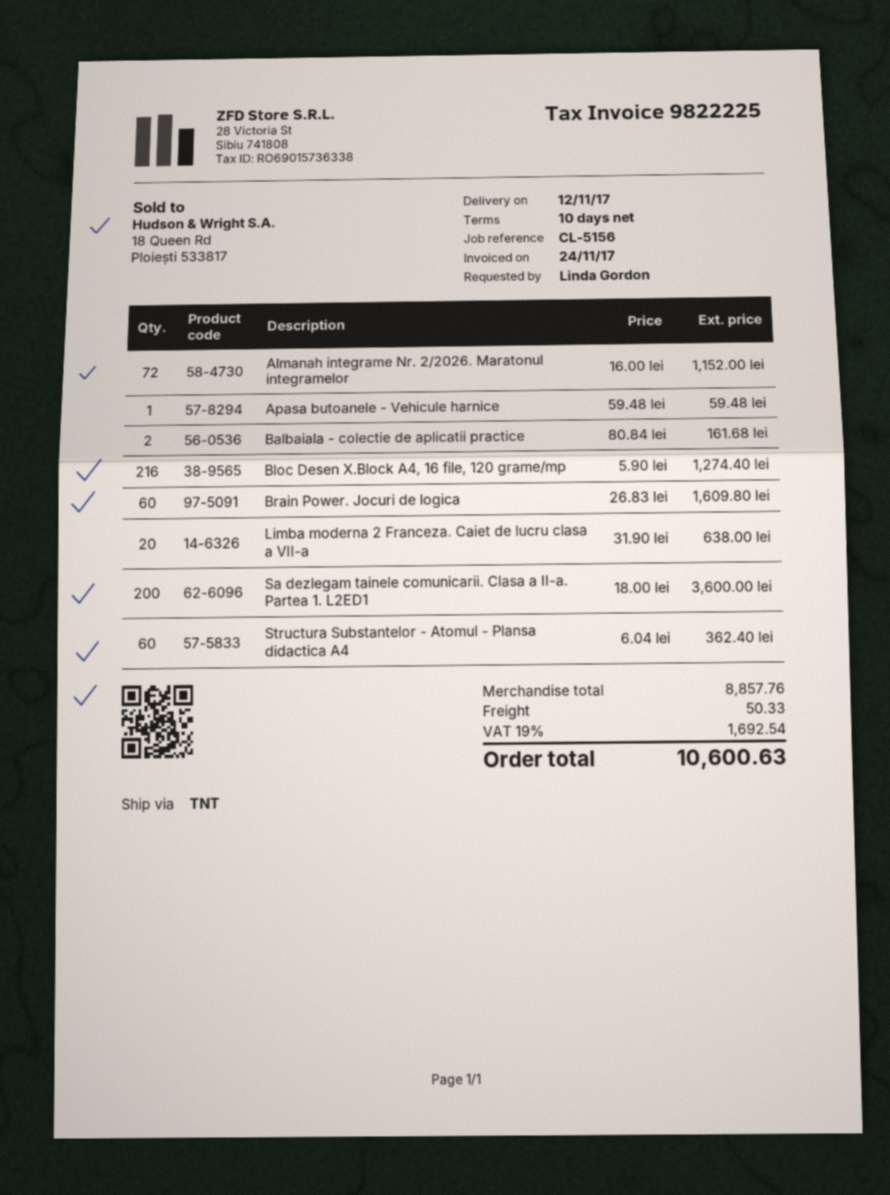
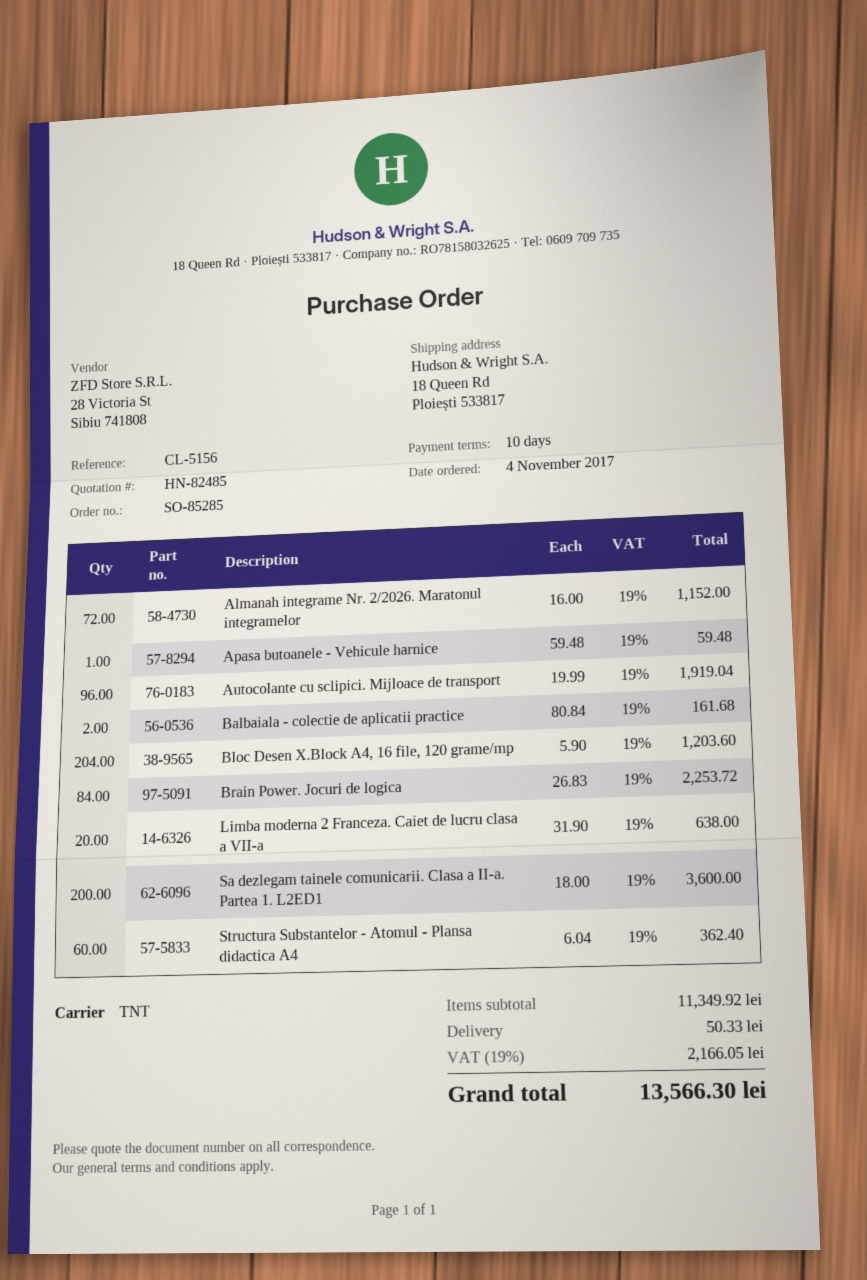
Bloc Desen X.Block A4, 16 file, 120 grame/mp: 216 x 5.90 = 1274.40 -> 204 x 5.90 = 1203.60
Brain Power. Jocuri de logica: 60 x 26.83 = 1609.80 -> 84 x 26.83 = 2253.72
Autocolante cu sclipici. Mijloace de transport: none -> 96 x 19.99 = 1919.04
subtotal: 8857.76 -> 11349.92
tax: 19% = 1692.54 -> 19% = 2166.05
total: 10600.63 -> 13566.30

